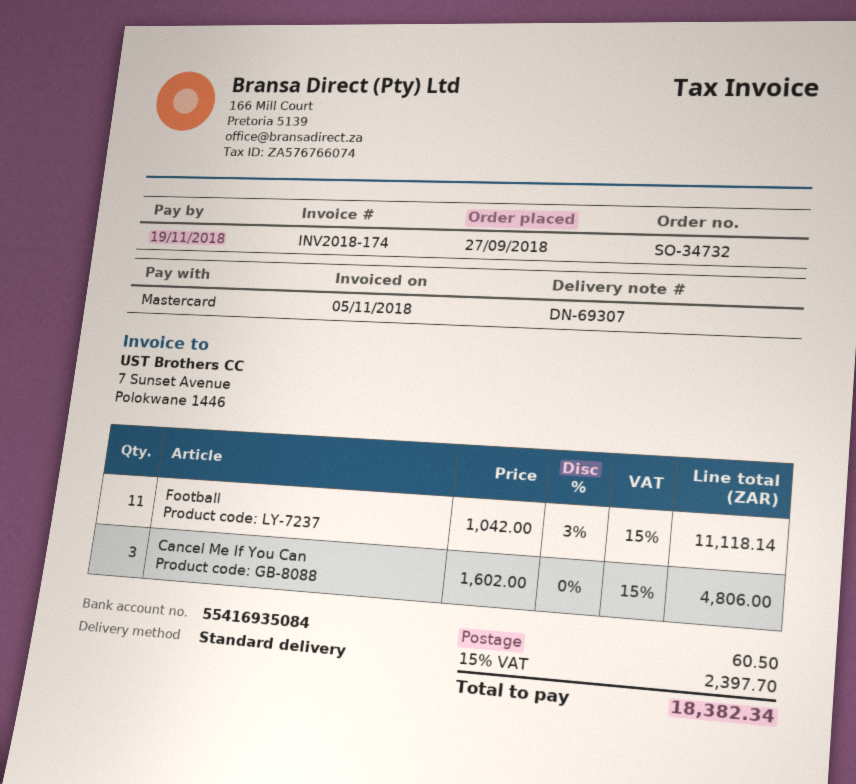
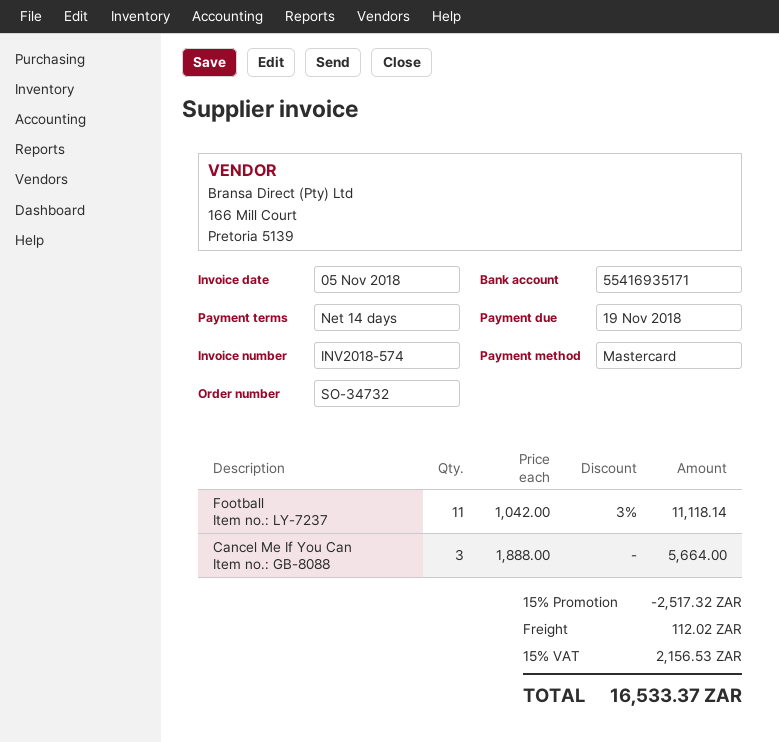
invoice number: INV2018-174 -> INV2018-574
bank account: 55416935084 -> 55416935171
Cancel Me If You Can: 3 x 1602.00 = 4806.00 -> 3 x 1888.00 = 5664.00
discount: none -> 15% = 2517.32
shipping: 60.50 -> 112.02
tax: 15% = 2397.70 -> 15% = 2156.53
total: 18382.34 -> 16533.37

